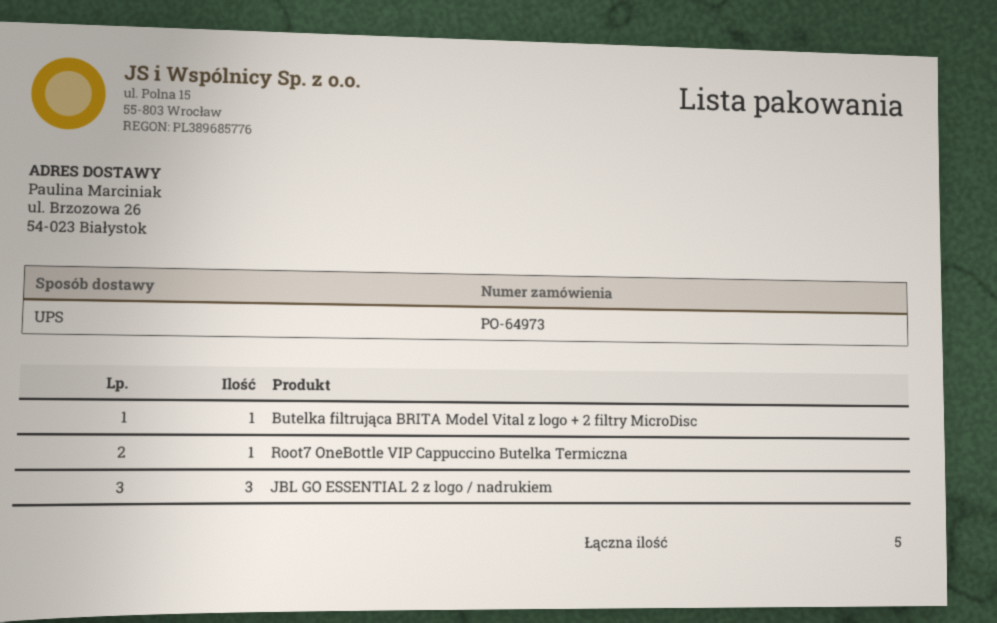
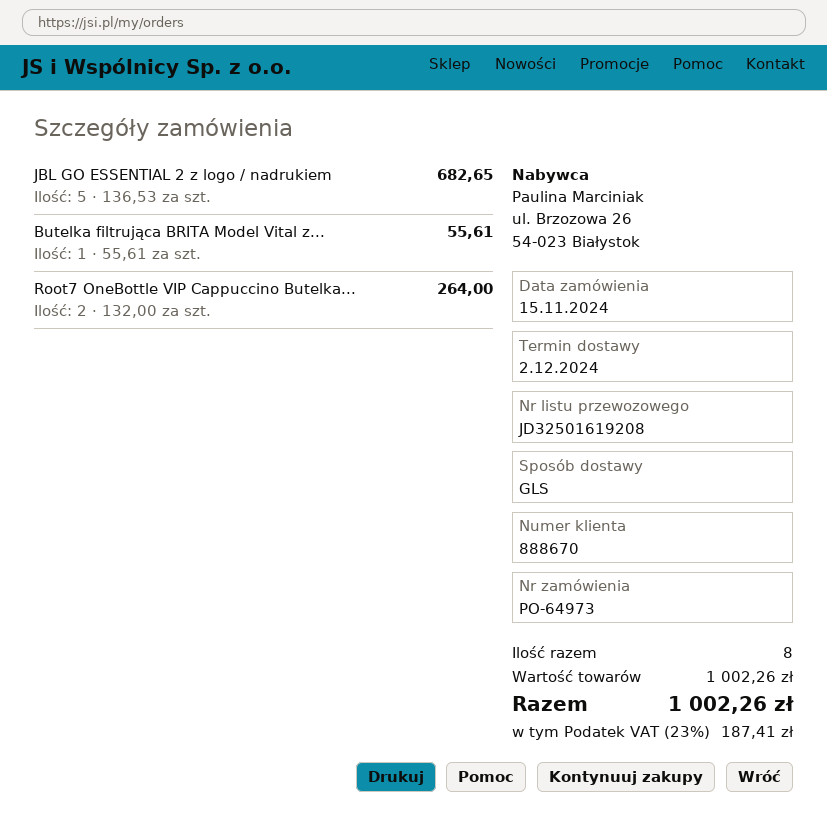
shipping method: UPS -> GLS
Root7 OneBottle VIP Cappuccino Butelka Termiczna: 1 -> 2
JBL GO ESSENTIAL 2 z logo / nadrukiem: 3 -> 5
total quantity: 5 -> 8

